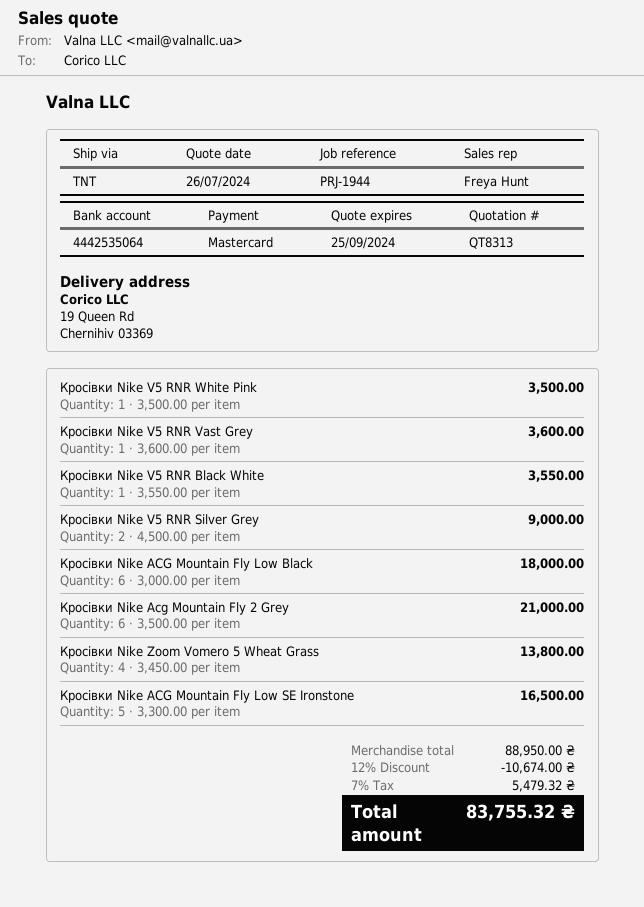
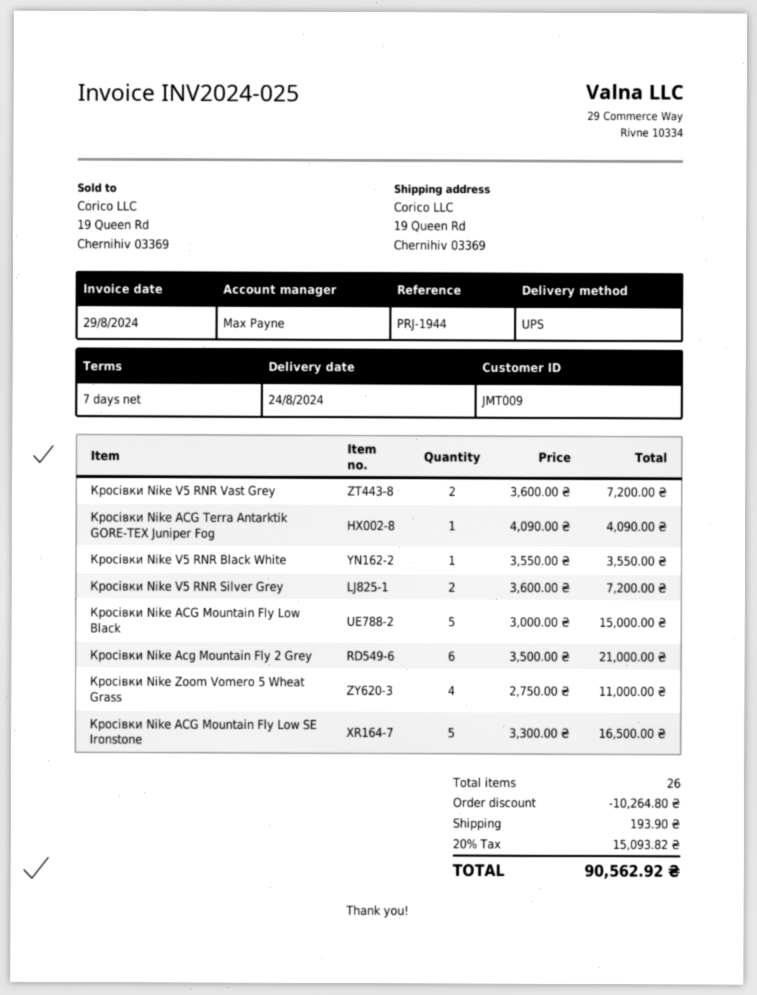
sales rep: Freya Hunt -> Max Payne
shipping method: TNT -> UPS
Кросівки Nike V5 RNR White Pink: 1 x 3500.00 = 3500.00 -> none
Кросівки Nike V5 RNR Vast Grey: 1 x 3600.00 = 3600.00 -> 2 x 3600.00 = 7200.00
Кросівки Nike V5 RNR Silver Grey: 2 x 4500.00 = 9000.00 -> 2 x 3600.00 = 7200.00
Кросівки Nike ACG Mountain Fly Low Black: 6 x 3000.00 = 18000.00 -> 5 x 3000.00 = 15000.00
Кросівки Nike Zoom Vomero 5 Wheat Grass: 4 x 3450.00 = 13800.00 -> 4 x 2750.00 = 11000.00
Кросівки Nike ACG Terra Antarktik GORE-TEX Juniper Fog: none -> 1 x 4090.00 = 4090.00
discount: 10674.00 -> 10264.80
shipping: none -> 193.90
tax: 7% = 5479.32 -> 20% = 15093.82
total: 83755.32 -> 90562.92

